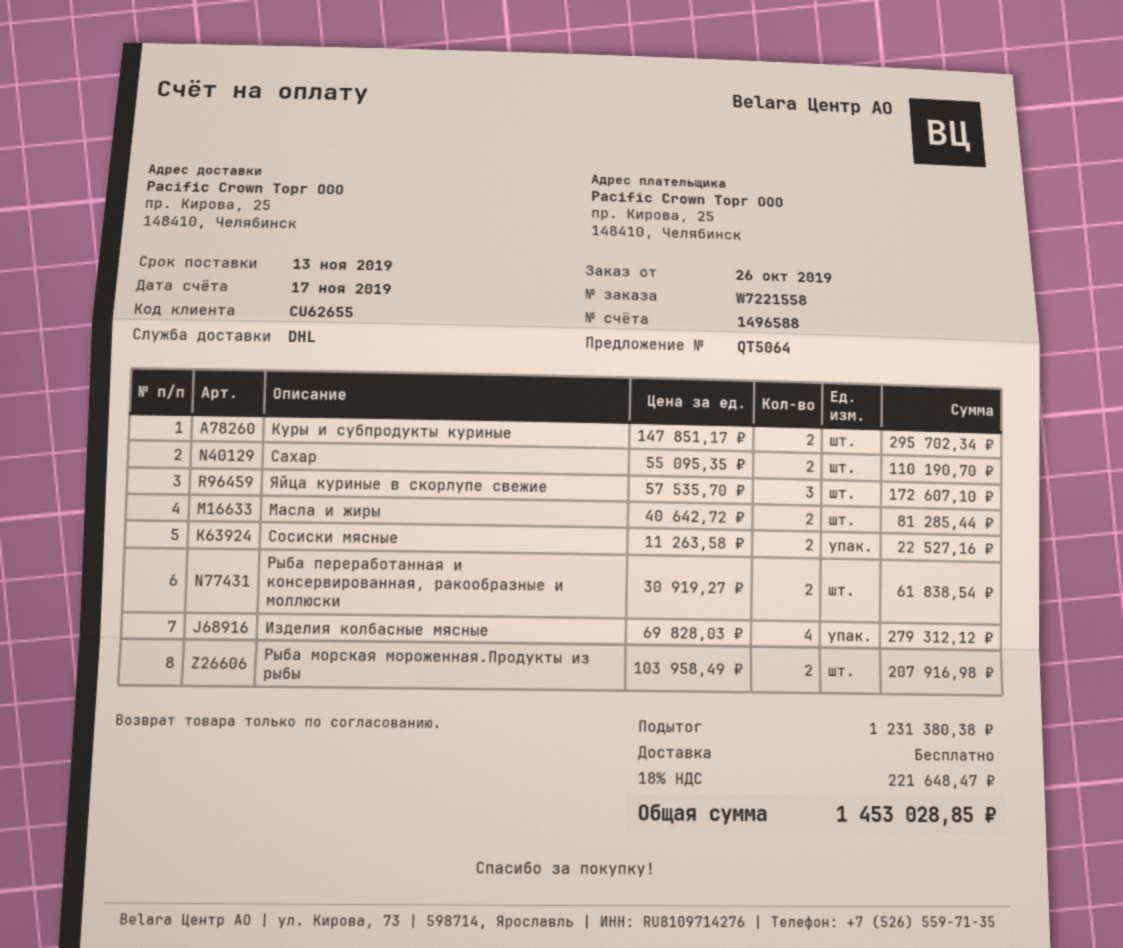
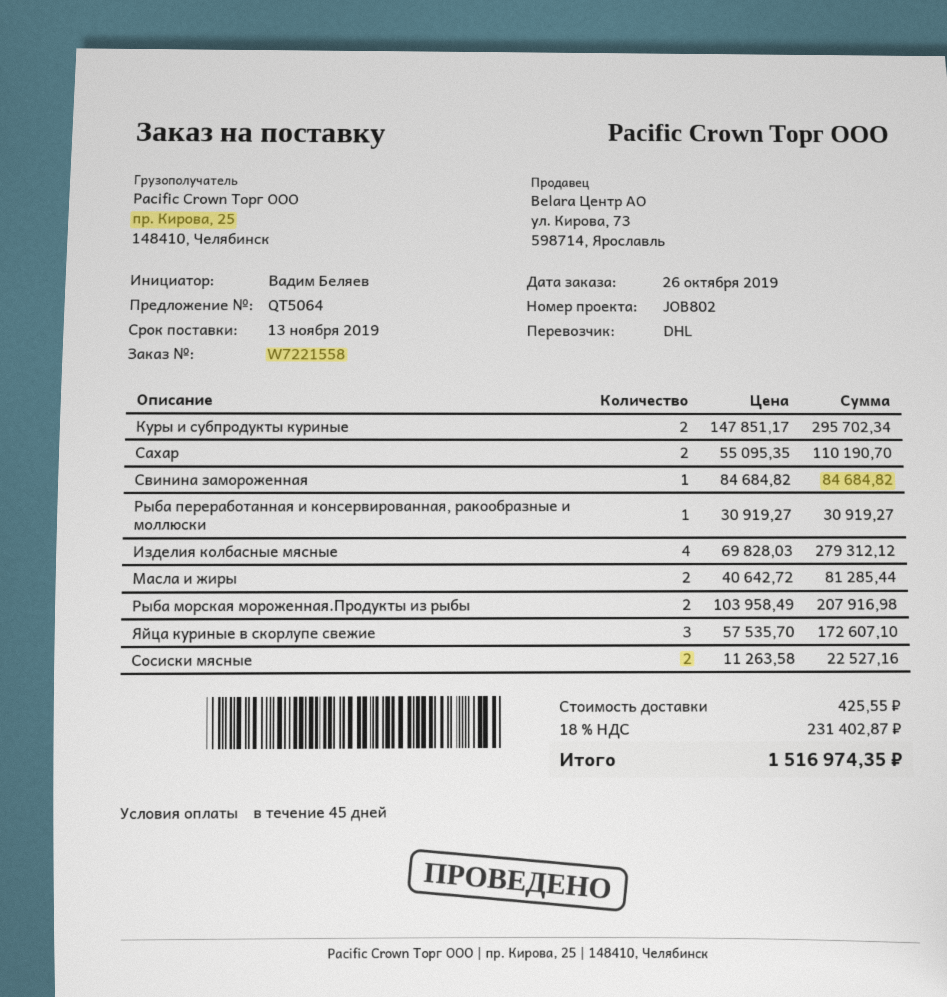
Рыба переработанная и консервированная, ракообразные и моллюски: 2 x 30919.27 = 61838.54 -> 1 x 30919.27 = 30919.27
Свинина замороженная: none -> 1 x 84684.82 = 84684.82
shipping: 0.00 -> 425.55
tax: 18% = 221648.47 -> 18% = 231402.87
total: 1453028.85 -> 1516974.35

